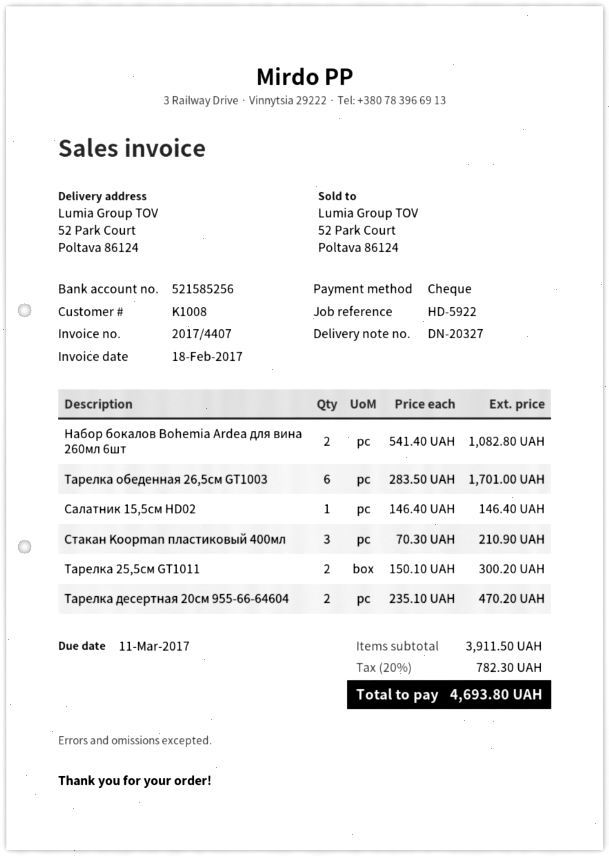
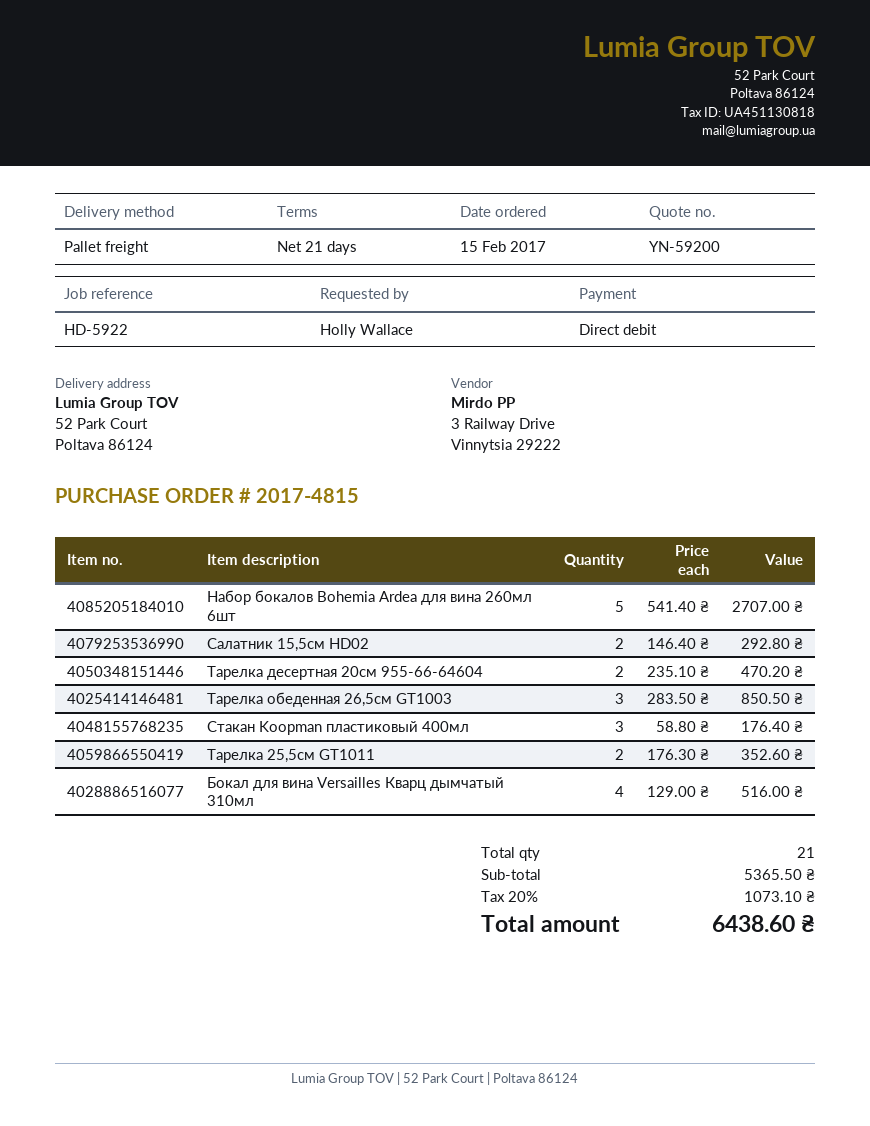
payment method: cheque -> direct debit
Набор бокалов Bohemia Ardea для вина 260мл 6шт: 2 x 541.40 = 1082.80 -> 5 x 541.40 = 2707.00
Тарелка обеденная 26,5см GT1003: 6 x 283.50 = 1701.00 -> 3 x 283.50 = 850.50
Салатник 15,5см HD02: 1 x 146.40 = 146.40 -> 2 x 146.40 = 292.80
Стакан Koopman пластиковый 400мл: 3 x 70.30 = 210.90 -> 3 x 58.80 = 176.40
Тарелка 25,5см GT1011: 2 x 150.10 = 300.20 -> 2 x 176.30 = 352.60
Бокал для вина Versailles Кварц дымчатый 310мл: none -> 4 x 129.00 = 516.00
subtotal: 3911.50 -> 5365.50
tax: 20% = 782.30 -> 20% = 1073.10
total: 4693.80 -> 6438.60

